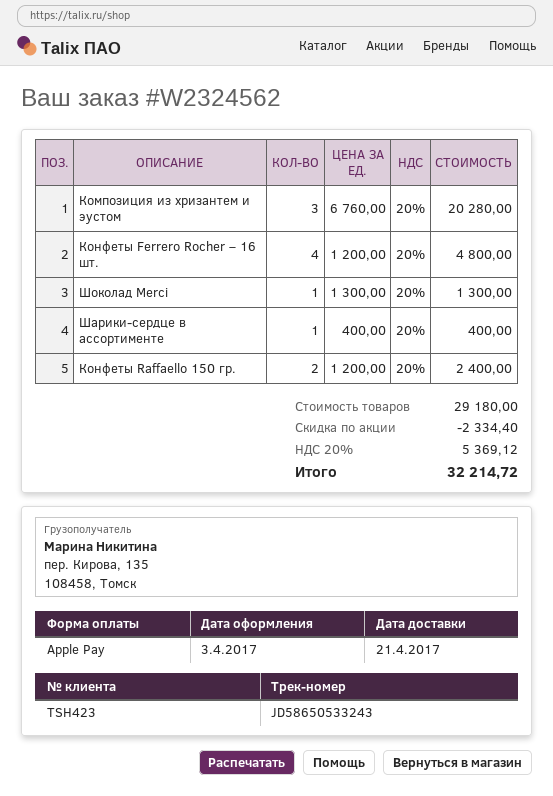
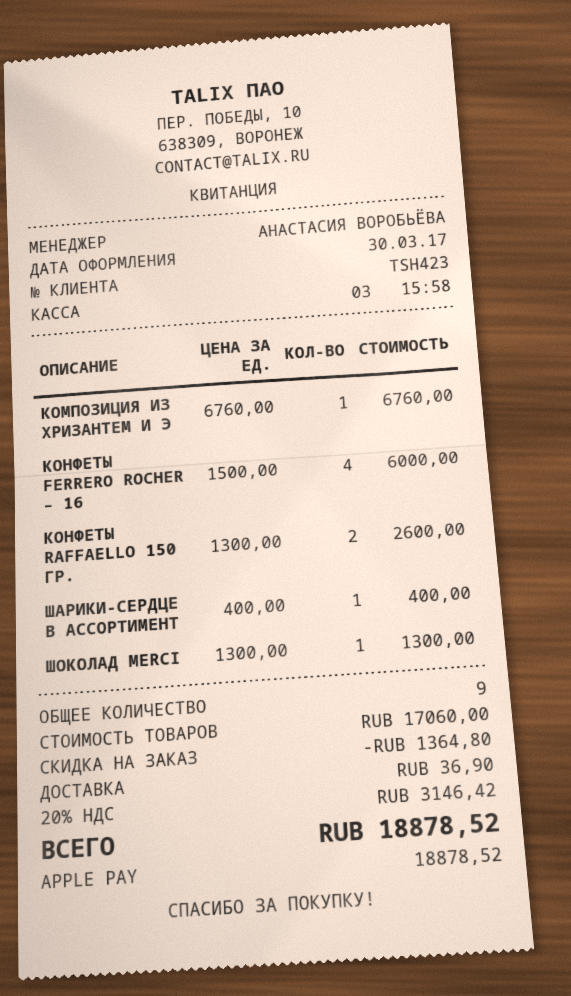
order date: 2017-04-03 -> 2017-03-30
Композиция из хризантем и эустом: 3 x 6760.00 = 20280.00 -> 1 x 6760.00 = 6760.00
Конфеты Ferrero Rocher – 16 шт.: 4 x 1200.00 = 4800.00 -> 4 x 1500.00 = 6000.00
Конфеты Raffaello 150 гр.: 2 x 1200.00 = 2400.00 -> 2 x 1300.00 = 2600.00
subtotal: 29180.00 -> 17060.00
discount: 2334.40 -> 1364.80
shipping: none -> 36.90
tax: 20% = 5369.12 -> 20% = 3146.42
total: 32214.72 -> 18878.52

